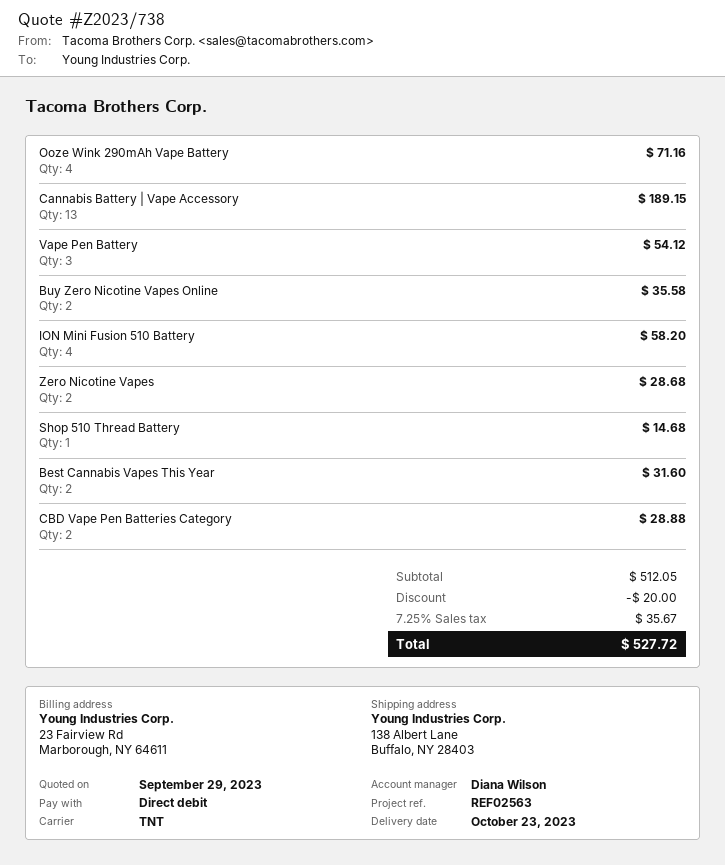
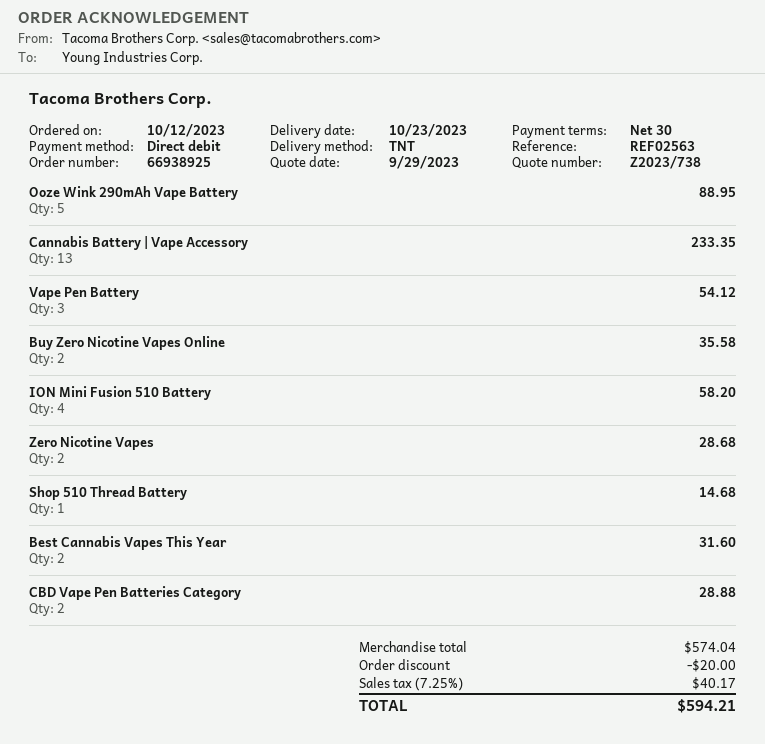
Ooze Wink 290mAh Vape Battery: 4 for 71.16 -> 5 for 88.95
Cannabis Battery | Vape Accessory: 13 for 189.15 -> 13 for 233.35
subtotal: 512.05 -> 574.04
tax: 7.25% = 35.67 -> 7.25% = 40.17
total: 527.72 -> 594.21

